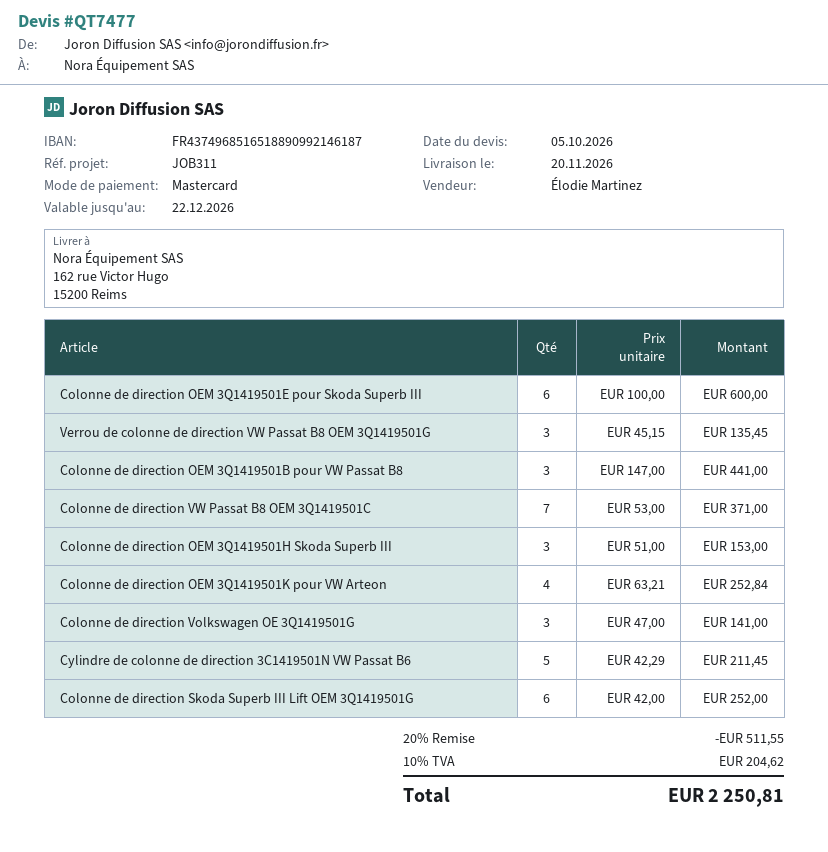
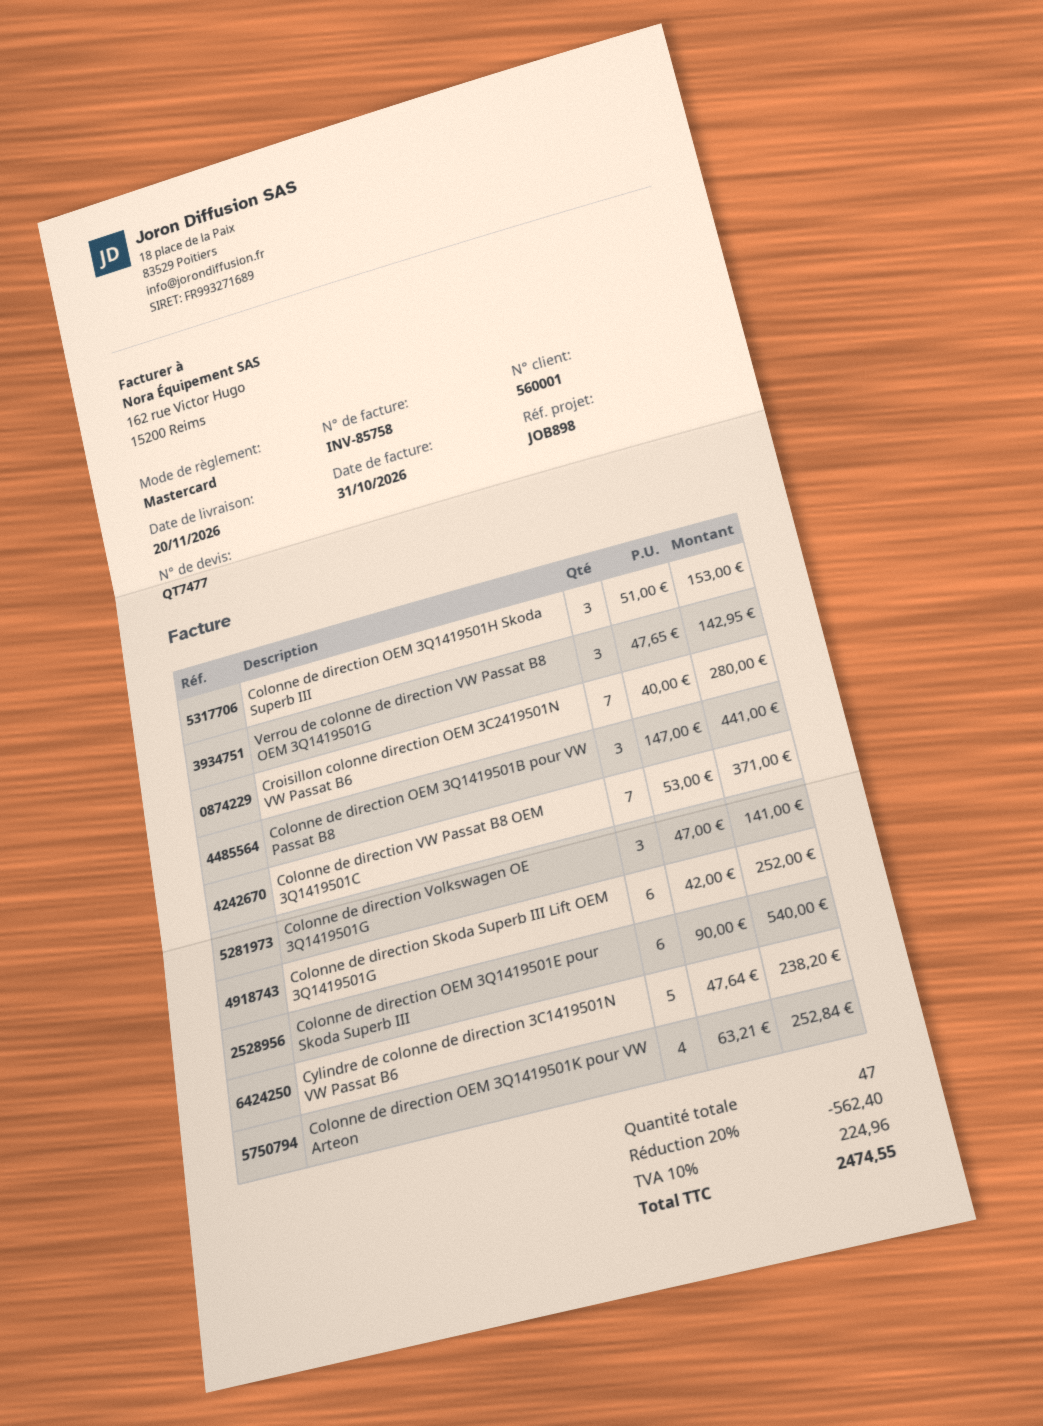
reference: JOB311 -> JOB898
Colonne de direction OEM 3Q1419501E pour Skoda Superb III: 6 x 100.00 = 600.00 -> 6 x 90.00 = 540.00
Verrou de colonne de direction VW Passat B8 OEM 3Q1419501G: 3 x 45.15 = 135.45 -> 3 x 47.65 = 142.95
Cylindre de colonne de direction 3C1419501N VW Passat B6: 5 x 42.29 = 211.45 -> 5 x 47.64 = 238.20
Croisillon colonne direction OEM 3C2419501N VW Passat B6: none -> 7 x 40.00 = 280.00
discount: 20% = 511.55 -> 20% = 562.40
tax: 10% = 204.62 -> 10% = 224.96
total: 2250.81 -> 2474.55

